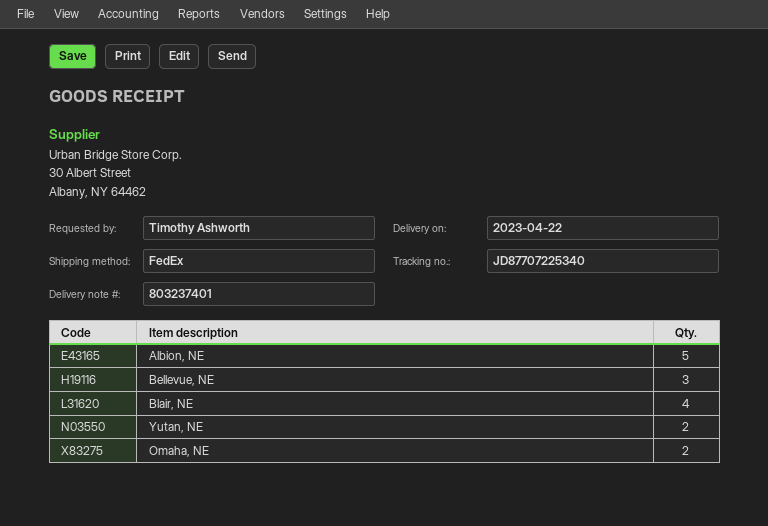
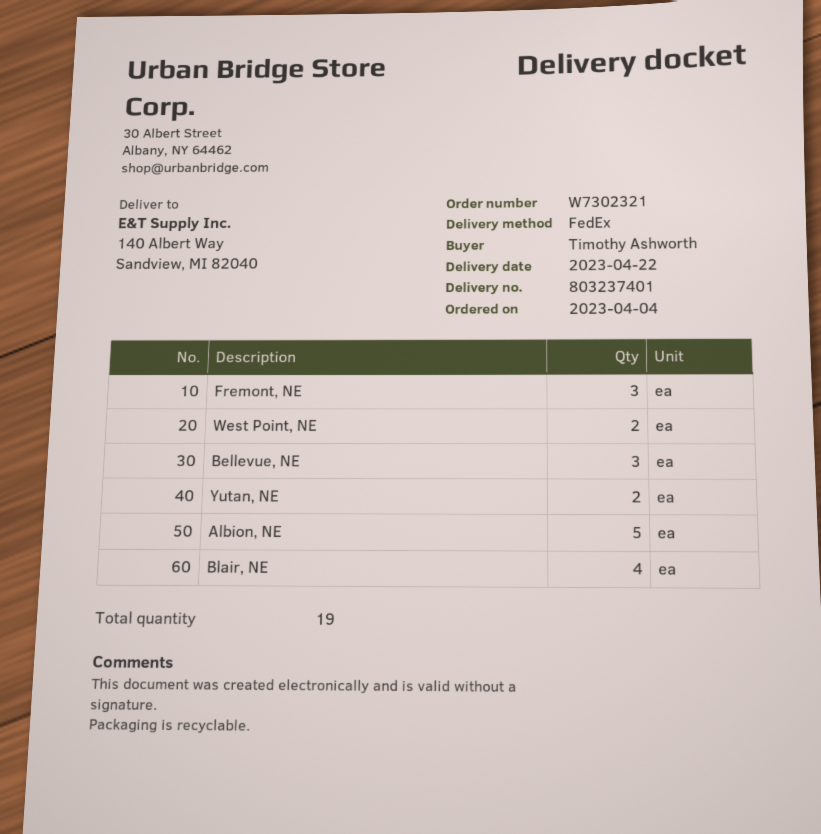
Omaha, NE: 2 -> none
Fremont, NE: none -> 3
West Point, NE: none -> 2

